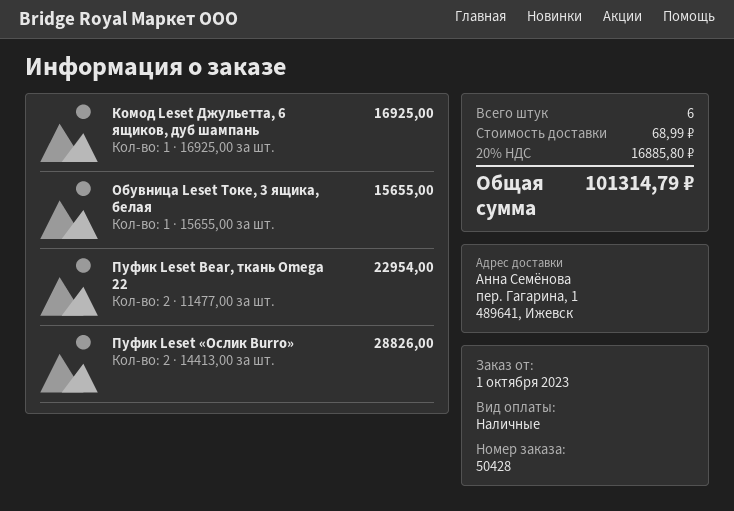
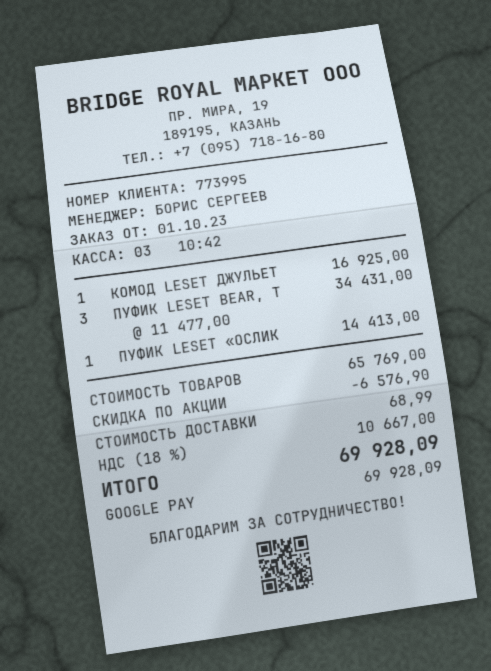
payment method: cash -> Google Pay
Обувница Leset Токе, 3 ящика, белая: 1 x 15655.00 = 15655.00 -> none
Пуфик Leset Bear, ткань Omega 22: 2 x 11477.00 = 22954.00 -> 3 x 11477.00 = 34431.00
Пуфик Leset «Ослик Burro»: 2 x 14413.00 = 28826.00 -> 1 x 14413.00 = 14413.00
discount: none -> 6576.90
tax: 20% = 16885.80 -> 18% = 10667.00
total: 101314.79 -> 69928.09

